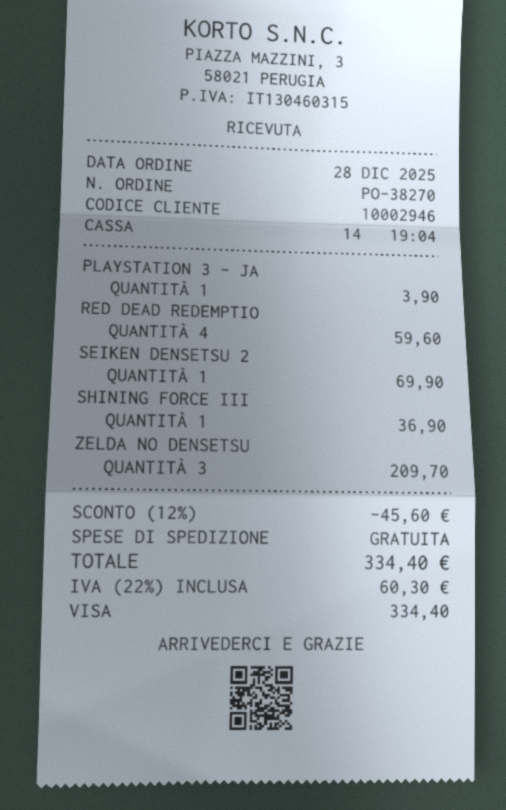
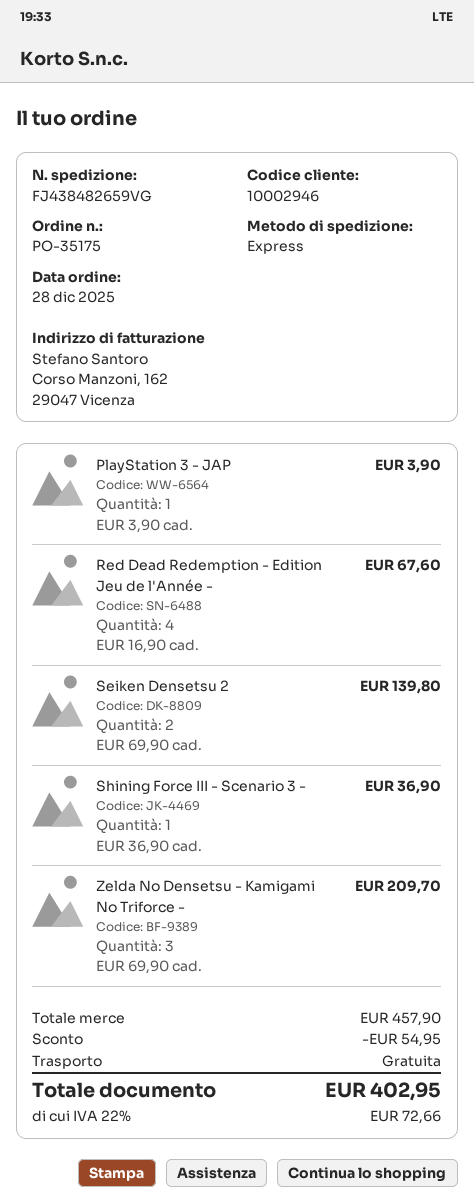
order number: PO-38270 -> PO-35175
RED DEAD REDEMPTIO: 4 for 59.60 -> 4 for 67.60
SEIKEN DENSETSU 2: 1 for 69.90 -> 2 for 139.80
discount: 45.60 -> 54.95
tax: 22% = 60.30 -> 22% = 72.66
total: 334.40 -> 402.95

